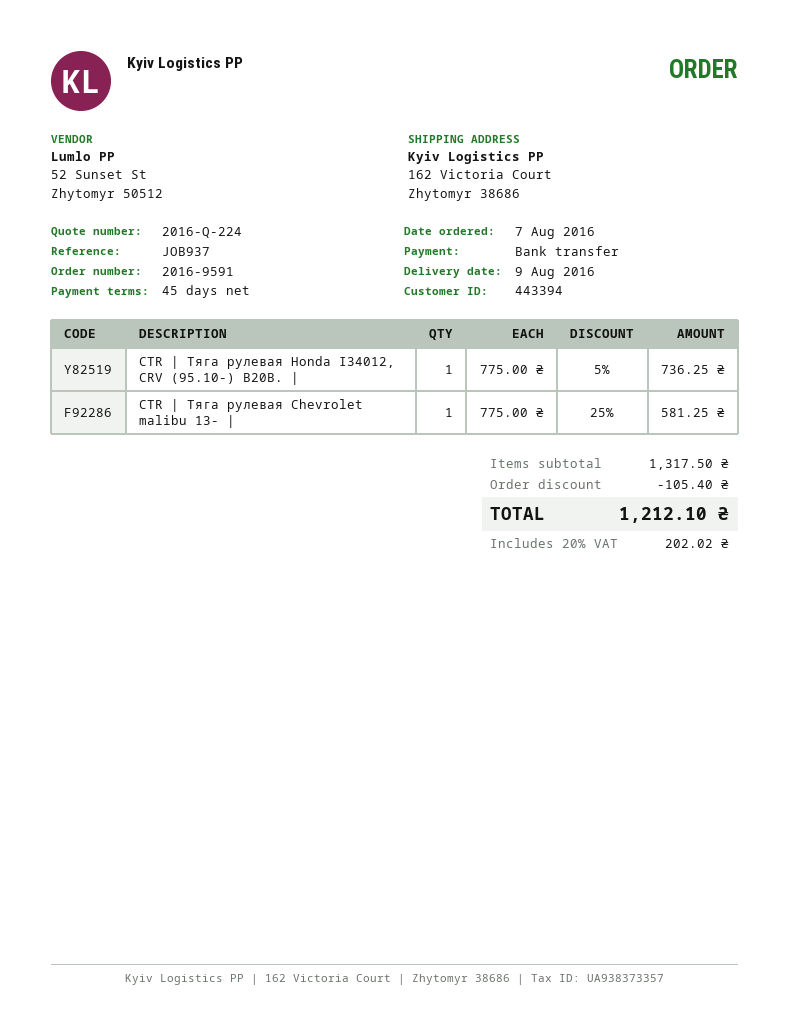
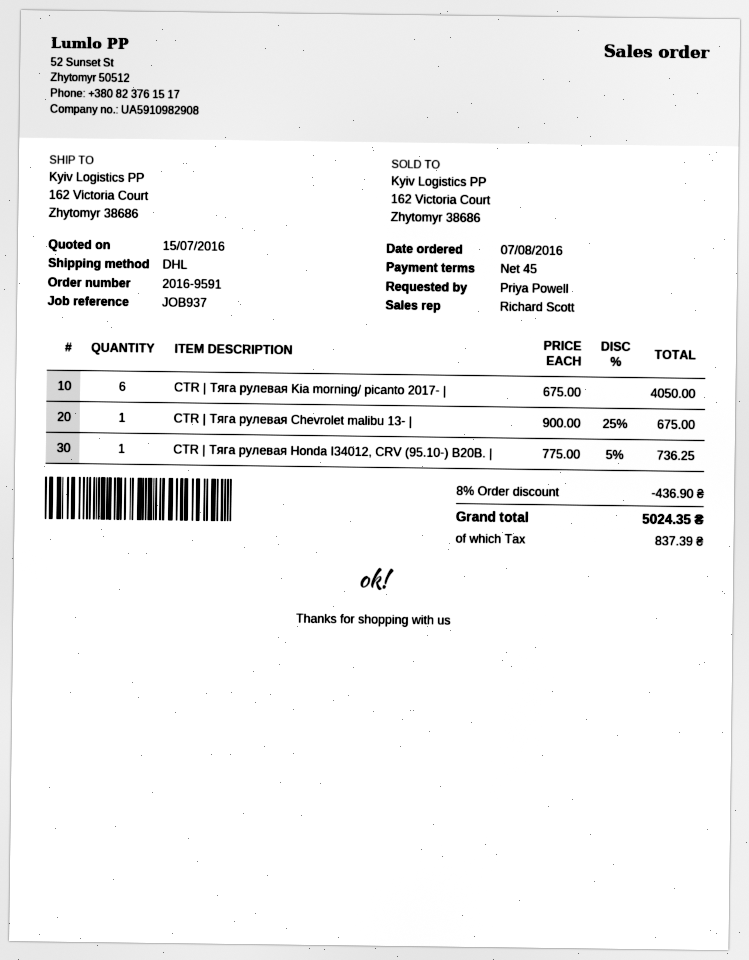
CTR | Тяга рулевая Chevrolet malibu 13- |: 1 x 775.00 - 25% = 581.25 -> 1 x 900.00 - 25% = 675.00
CTR | Тяга рулевая Kia morning/ picanto 2017- |: none -> 6 x 675.00 = 4050.00
discount: 105.40 -> 436.90
tax: 202.02 -> 837.39
total: 1212.10 -> 5024.35

